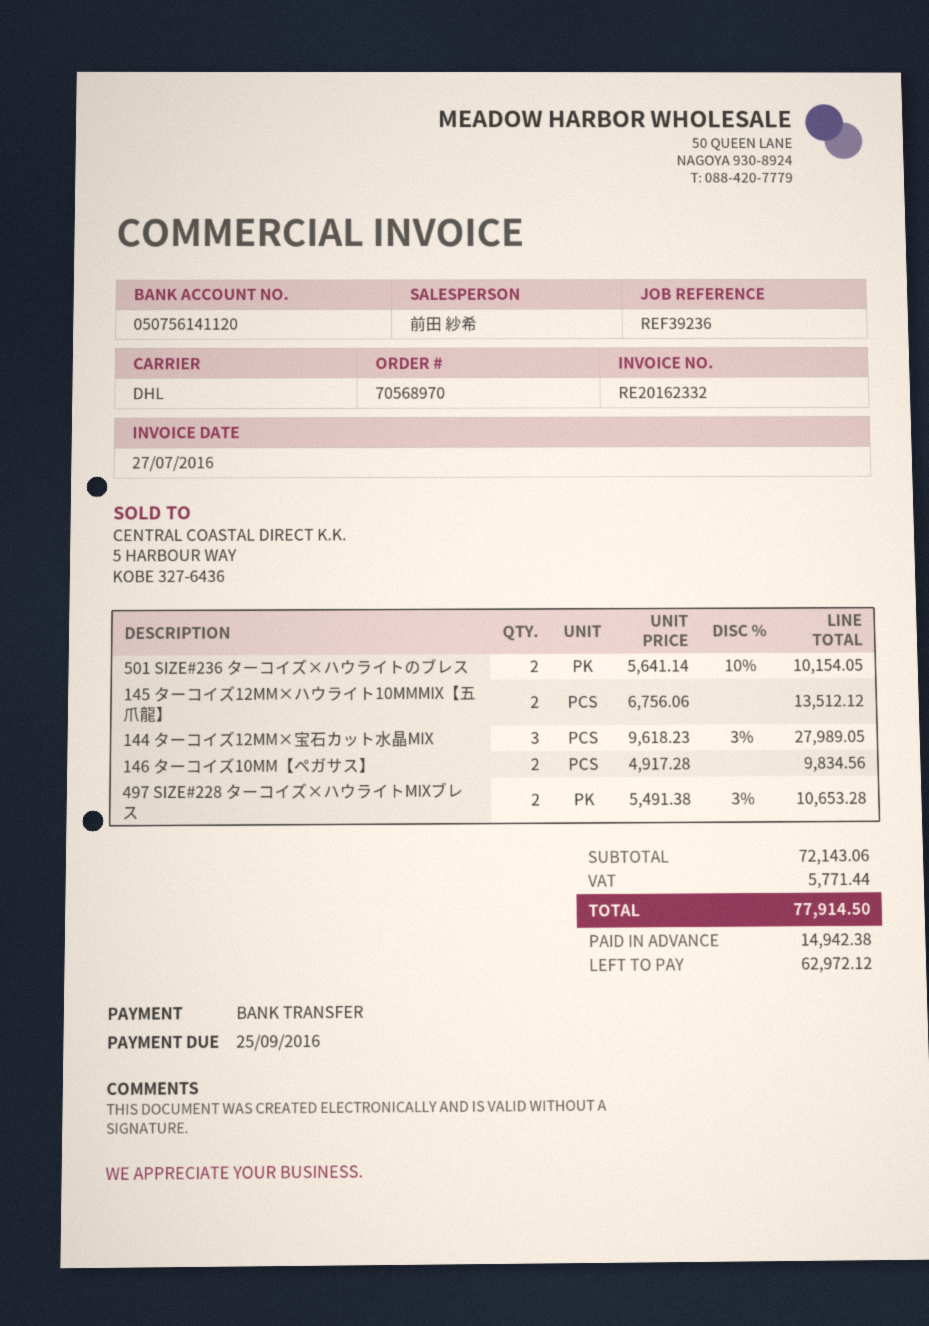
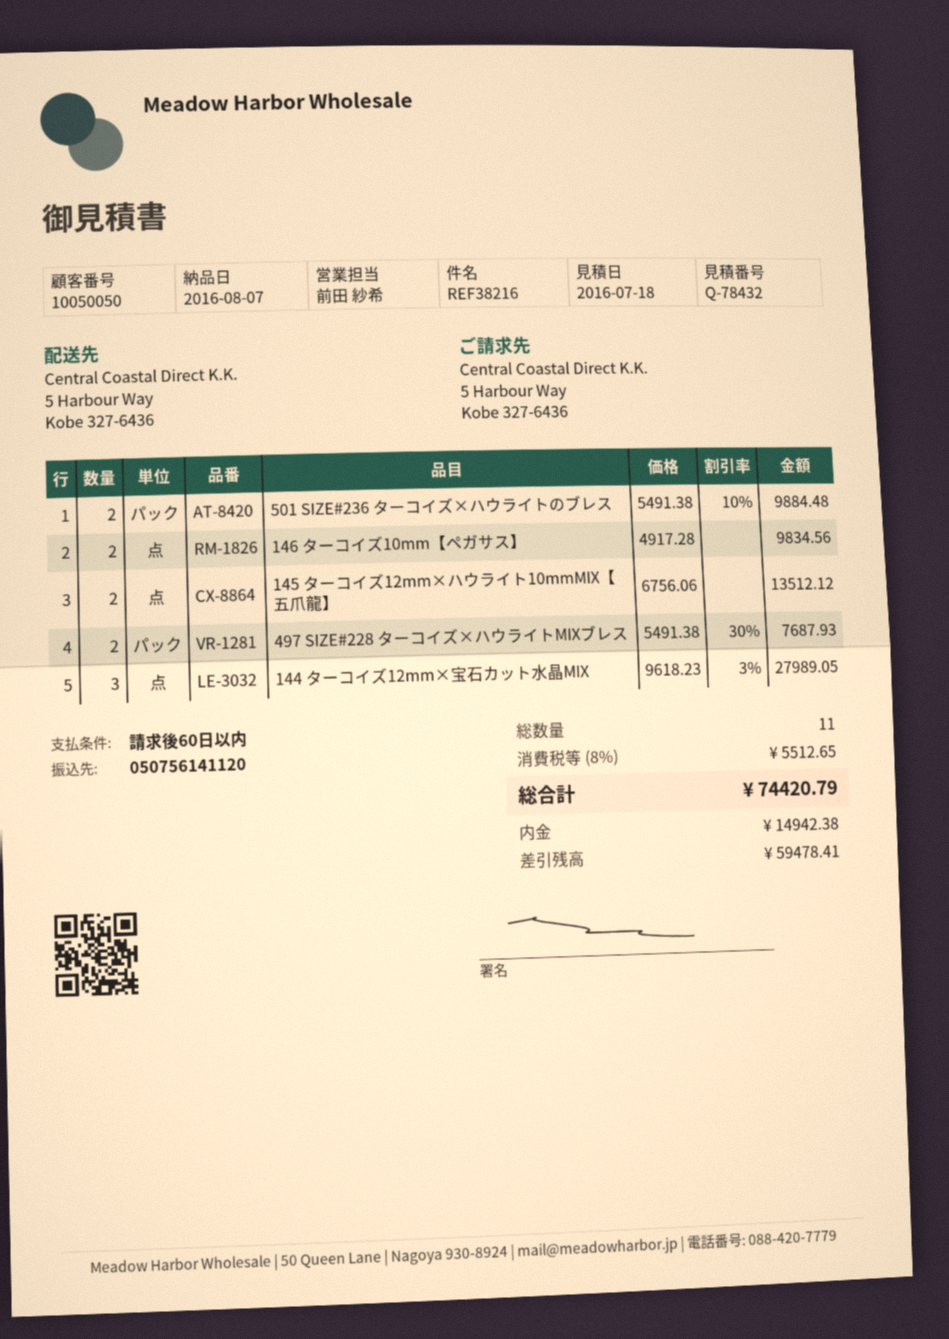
reference: REF39236 -> REF38216
501 SIZE#236 ターコイズ×ハウライトのブレス: 2 x 5641.14 - 10% = 10154.05 -> 2 x 5491.38 - 10% = 9884.48
497 SIZE#228 ターコイズ×ハウライトMIXブレス: 2 x 5491.38 - 3% = 10653.28 -> 2 x 5491.38 - 30% = 7687.93
tax: 5771.44 -> 5512.65
total: 77914.50 -> 74420.79
balance: 62972.12 -> 59478.41

